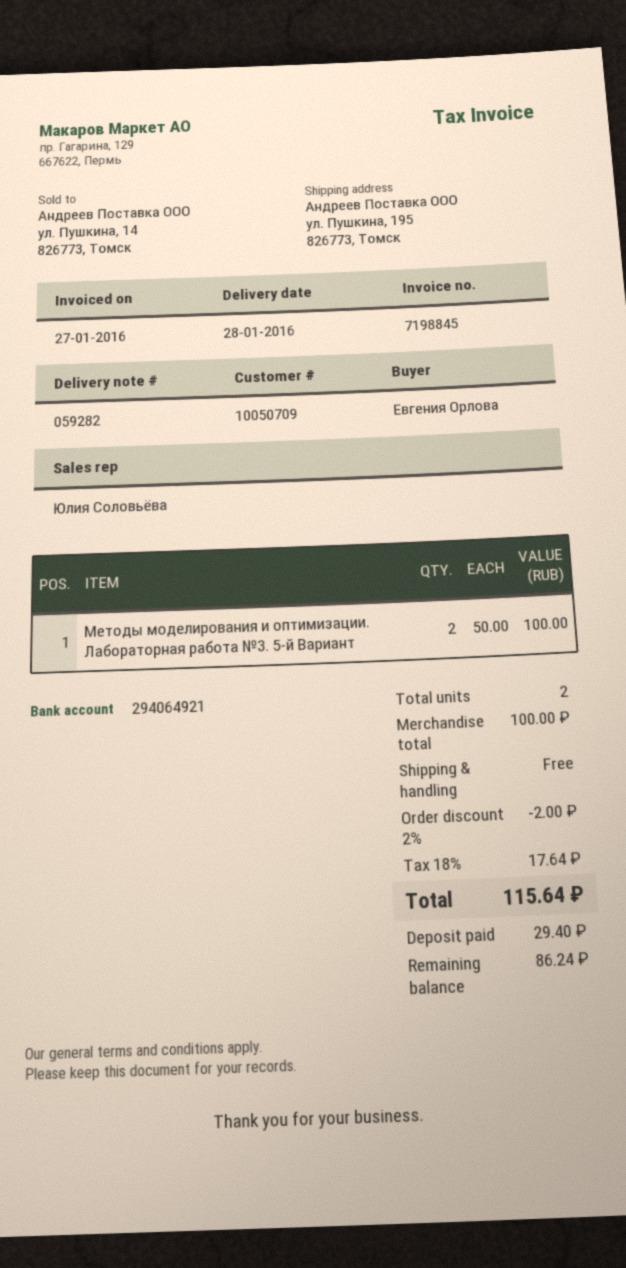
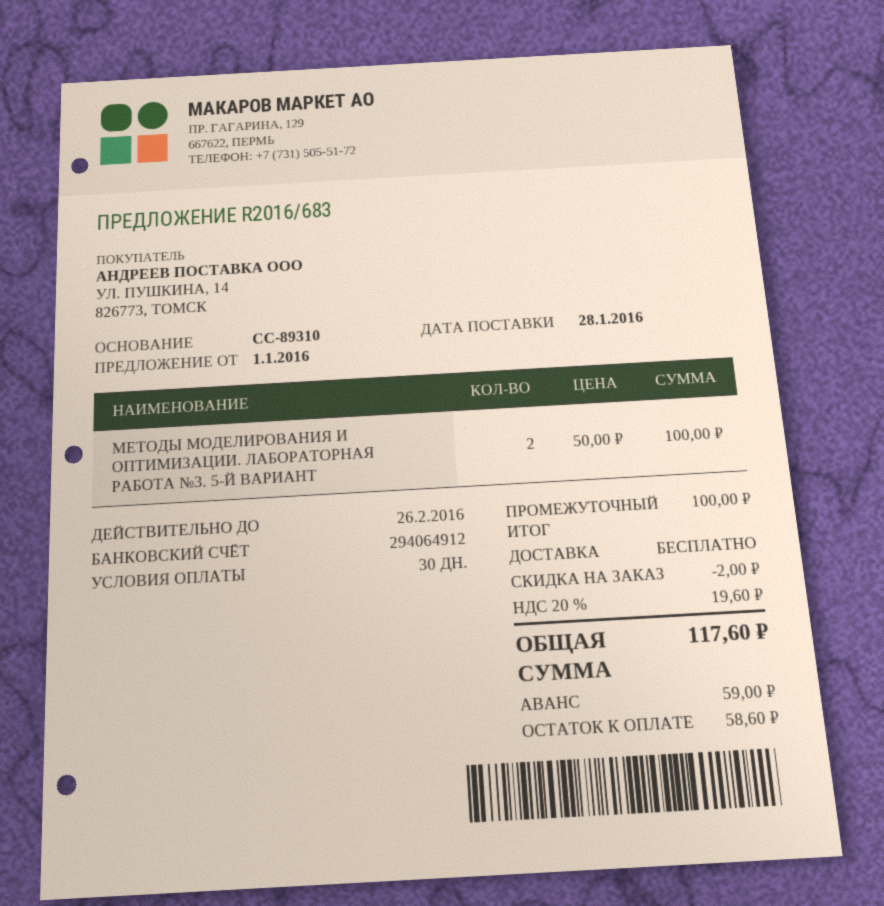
bank account: 294064921 -> 294064912
tax: 18% = 17.64 -> 20% = 19.60
total: 115.64 -> 117.60
deposit: 29.40 -> 59.00
balance: 86.24 -> 58.60

